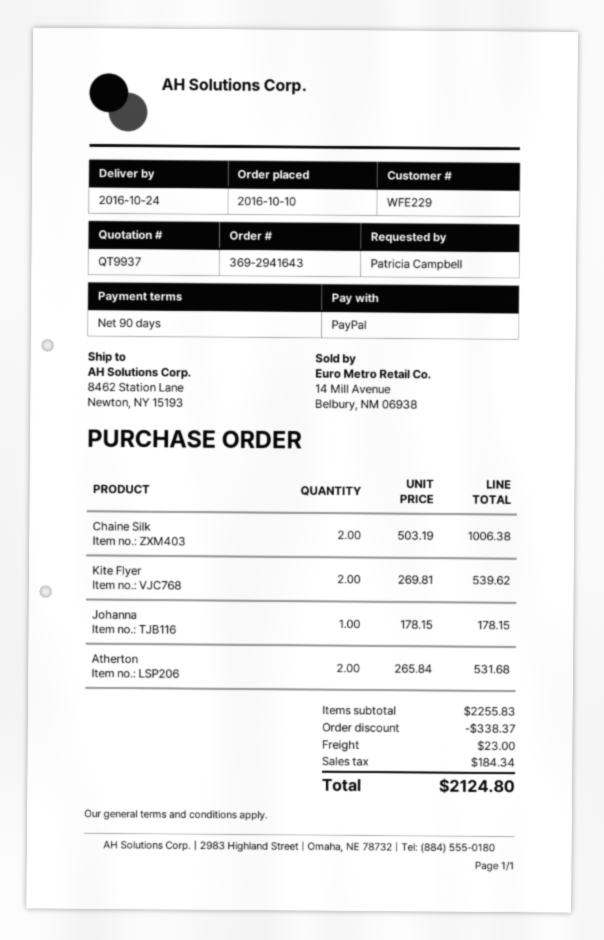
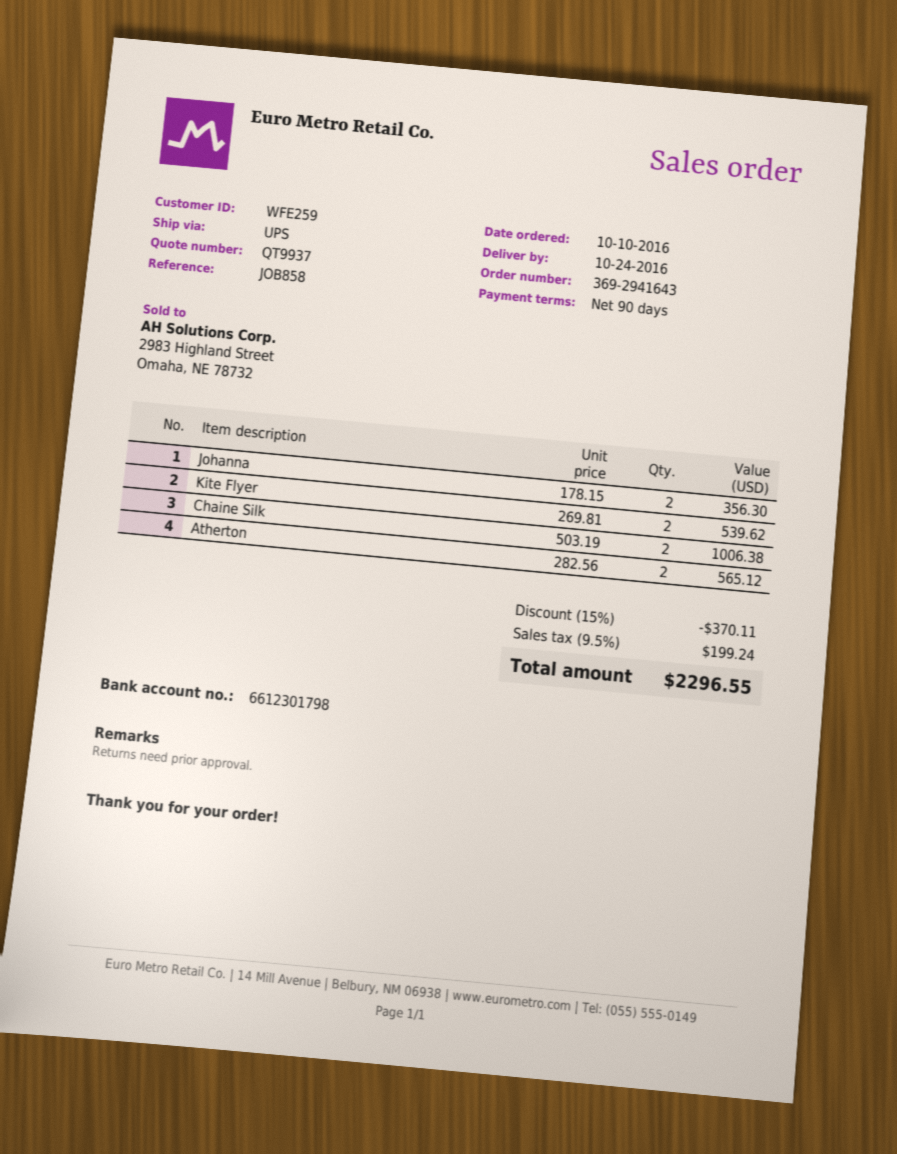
customer number: WFE229 -> WFE259
Johanna: 1 x 178.15 = 178.15 -> 2 x 178.15 = 356.30
Atherton: 2 x 265.84 = 531.68 -> 2 x 282.56 = 565.12
discount: 338.37 -> 370.11
shipping: 23.00 -> none
tax: 184.34 -> 199.24
total: 2124.80 -> 2296.55

